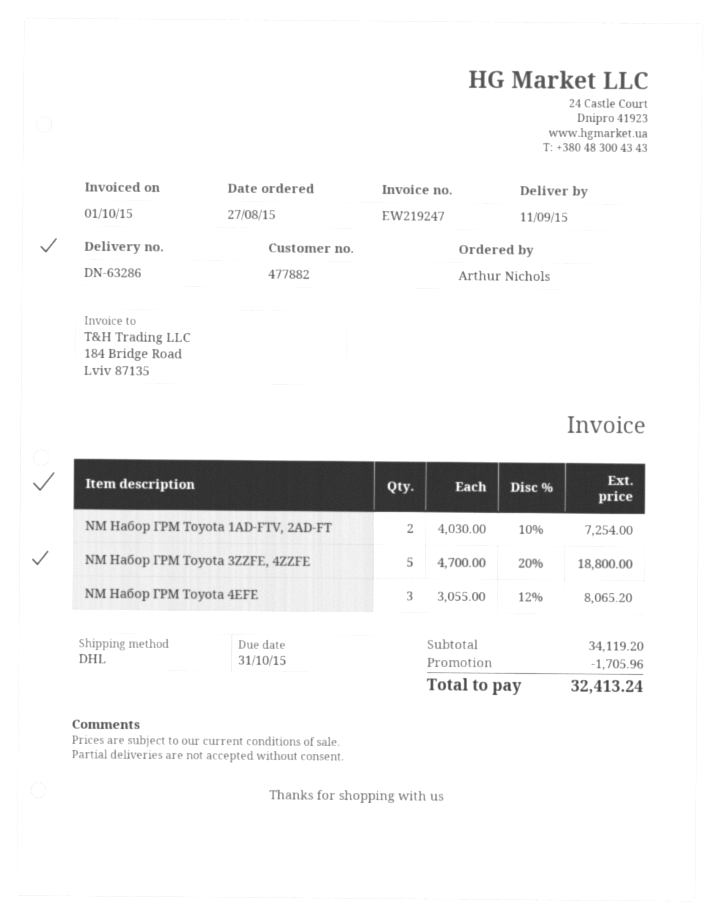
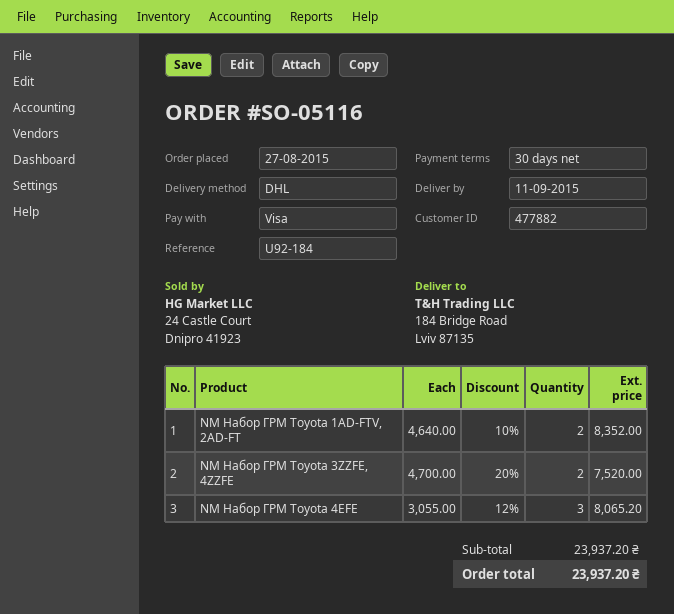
NM Набор ГРМ Toyota 1AD-FTV, 2AD-FT: 2 x 4030.00 - 10% = 7254.00 -> 2 x 4640.00 - 10% = 8352.00
NM Набор ГРМ Toyota 3ZZFE, 4ZZFE: 5 x 4700.00 - 20% = 18800.00 -> 2 x 4700.00 - 20% = 7520.00
subtotal: 34119.20 -> 23937.20
discount: 1705.96 -> none
total: 32413.24 -> 23937.20

